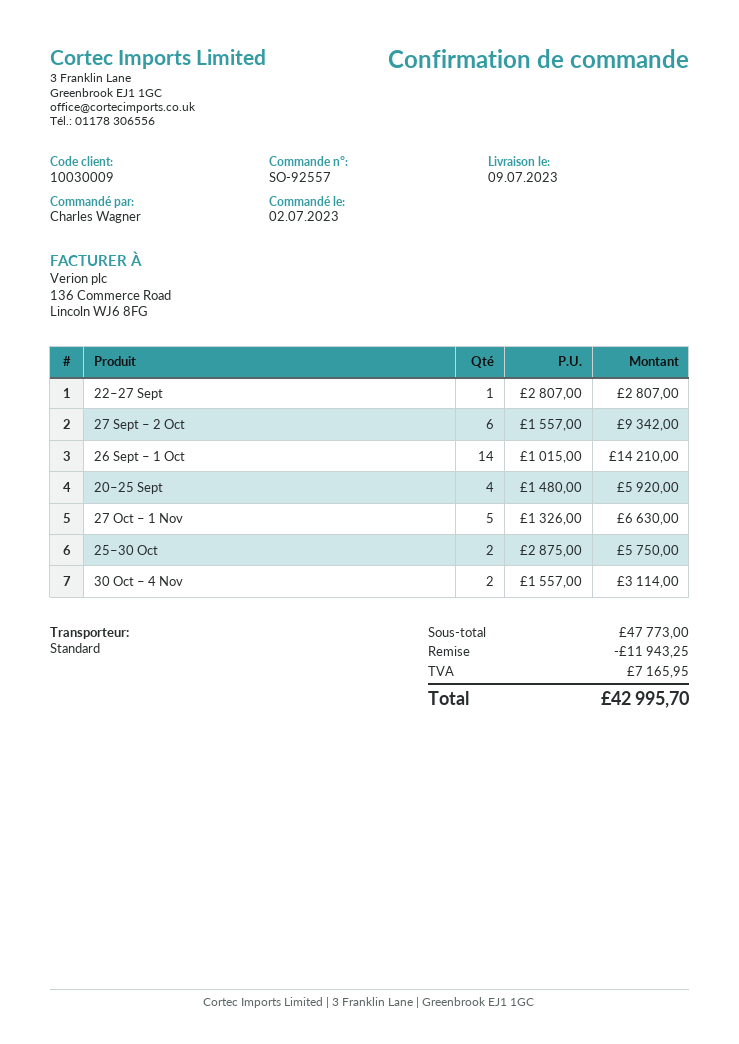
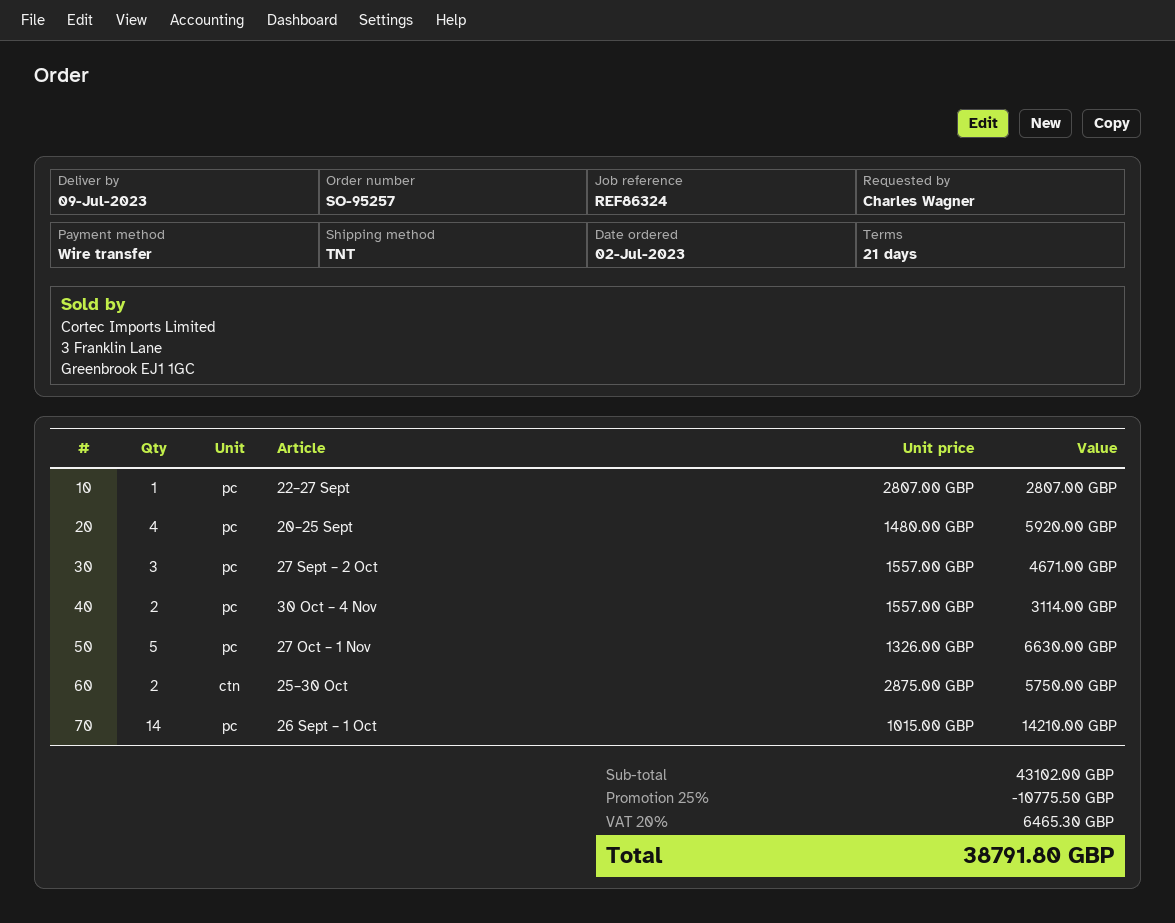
order number: SO-92557 -> SO-95257
shipping method: standard -> TNT
27 Sept – 2 Oct: 6 x 1557.00 = 9342.00 -> 3 x 1557.00 = 4671.00
subtotal: 47773.00 -> 43102.00
discount: 11943.25 -> 10775.50
tax: 7165.95 -> 6465.30
total: 42995.70 -> 38791.80

